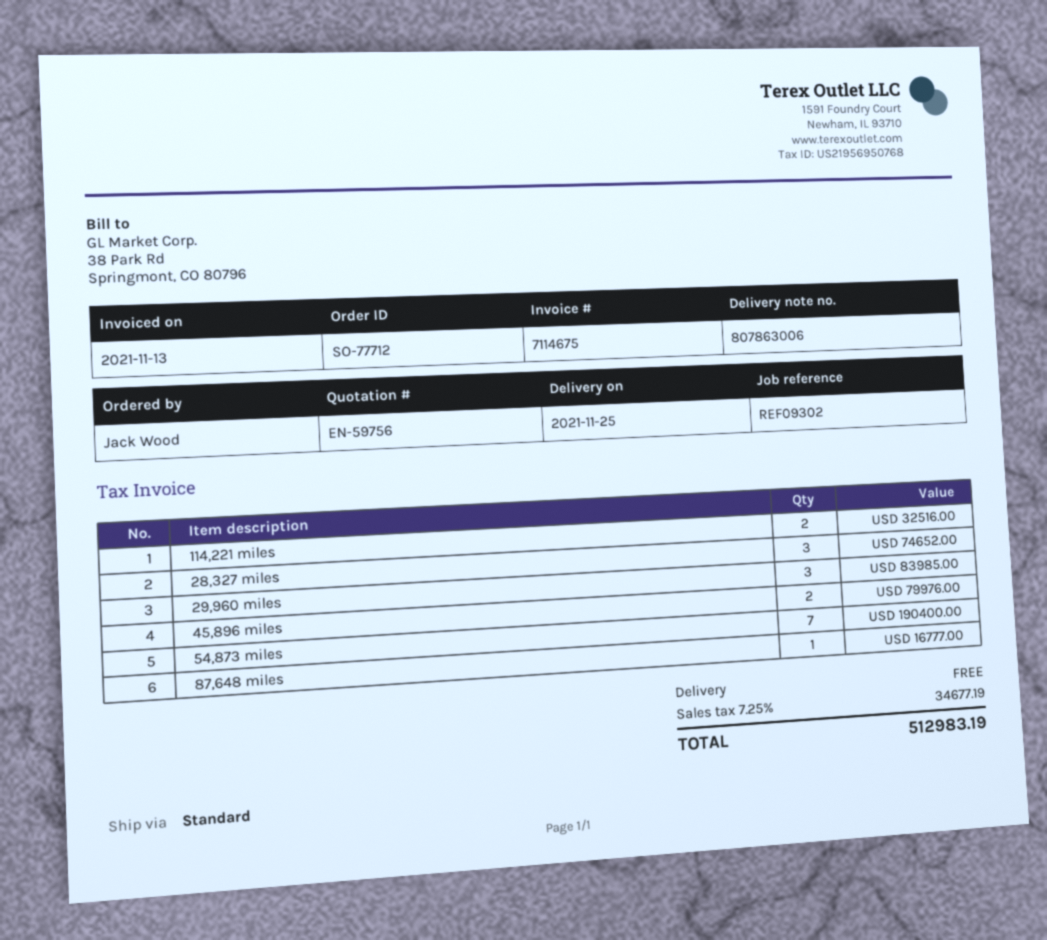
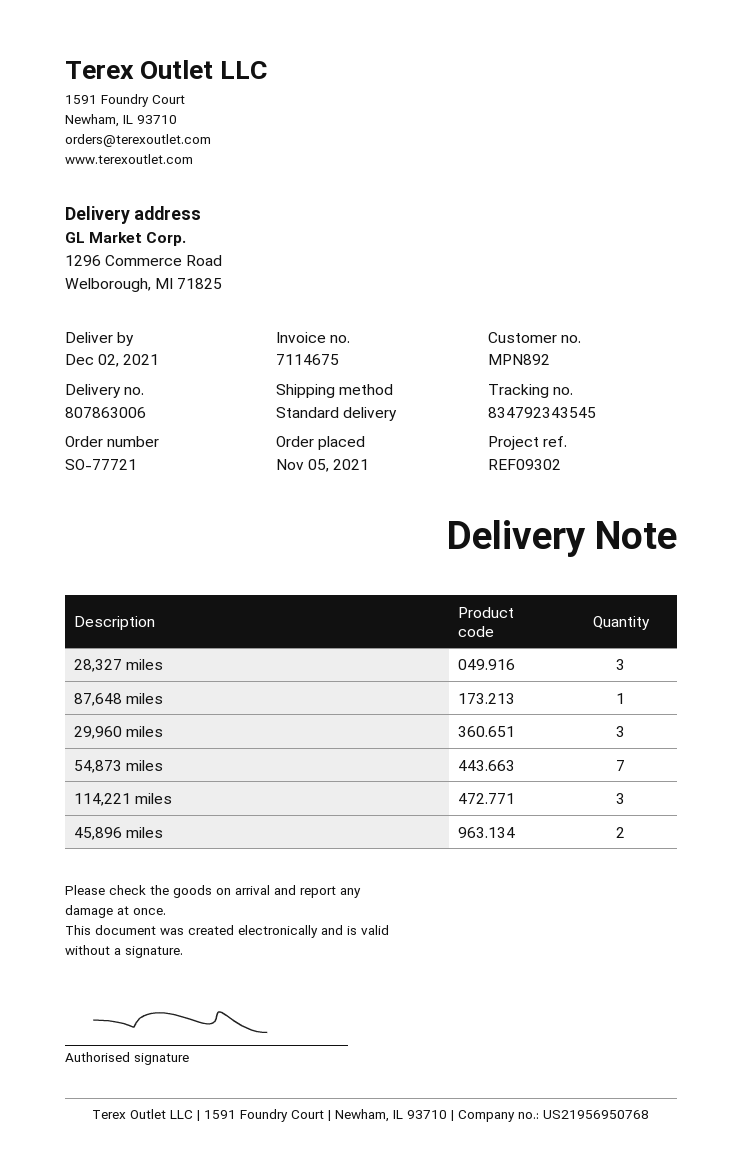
order number: SO-77712 -> SO-77721
delivery date: 2021-11-25 -> 2021-12-02
114,221 miles: 2 -> 3

